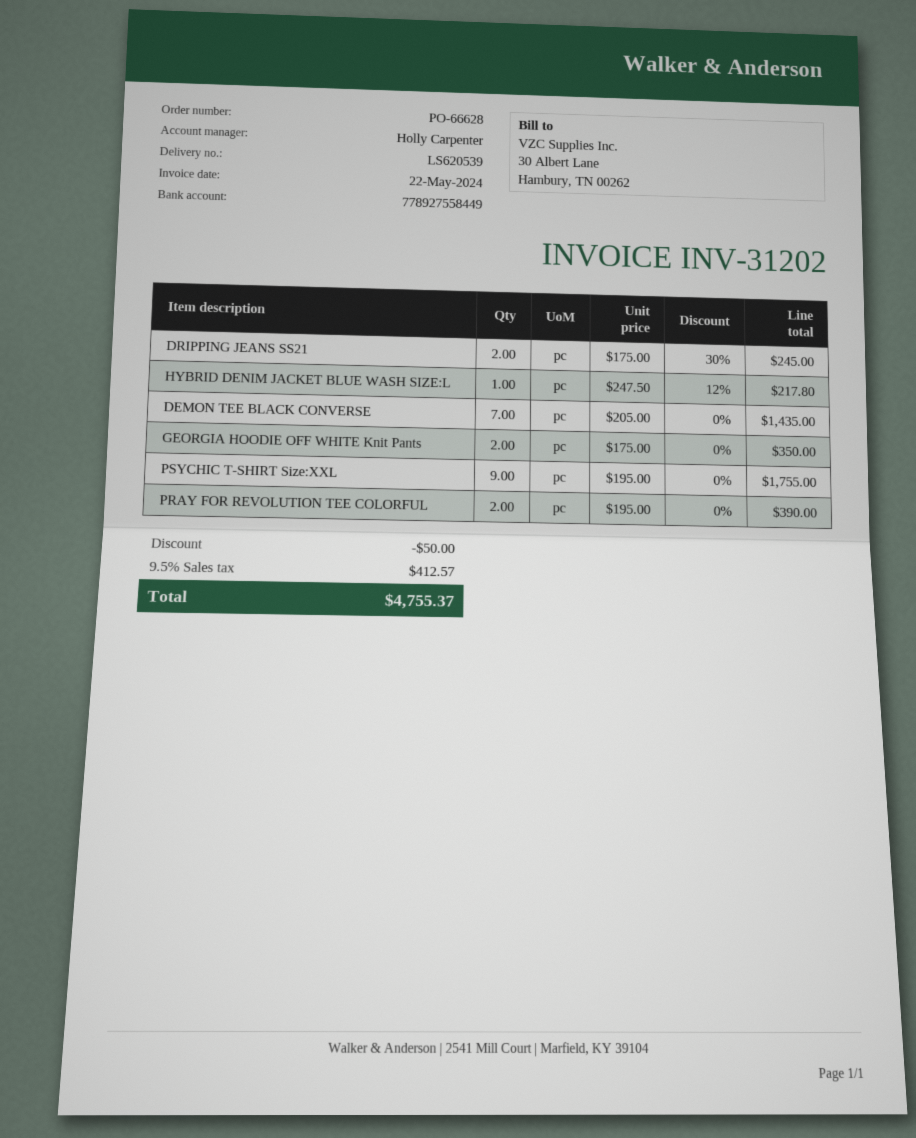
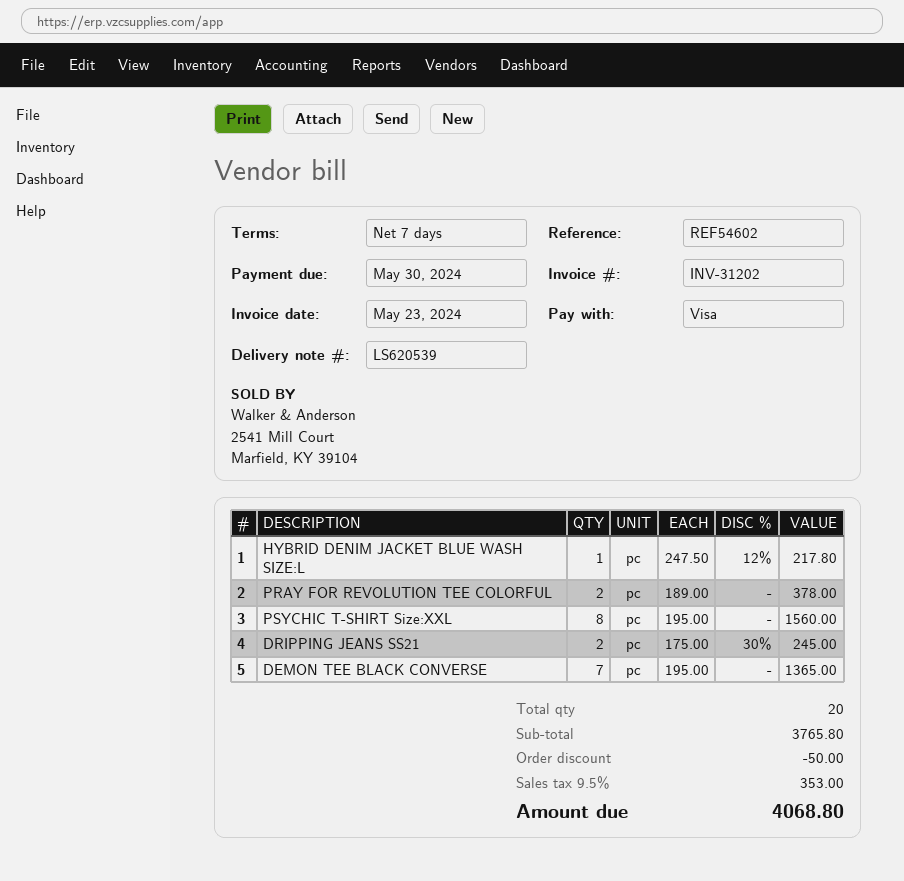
invoice date: 2024-05-22 -> 2024-05-23
DEMON TEE BLACK CONVERSE: 7 x 205.00 = 1435.00 -> 7 x 195.00 = 1365.00
GEORGIA HOODIE OFF WHITE Knit Pants: 2 x 175.00 = 350.00 -> none
PSYCHIC T-SHIRT Size:XXL: 9 x 195.00 = 1755.00 -> 8 x 195.00 = 1560.00
PRAY FOR REVOLUTION TEE COLORFUL: 2 x 195.00 = 390.00 -> 2 x 189.00 = 378.00
tax: 9.5% = 412.57 -> 9.5% = 353.00
total: 4755.37 -> 4068.80

